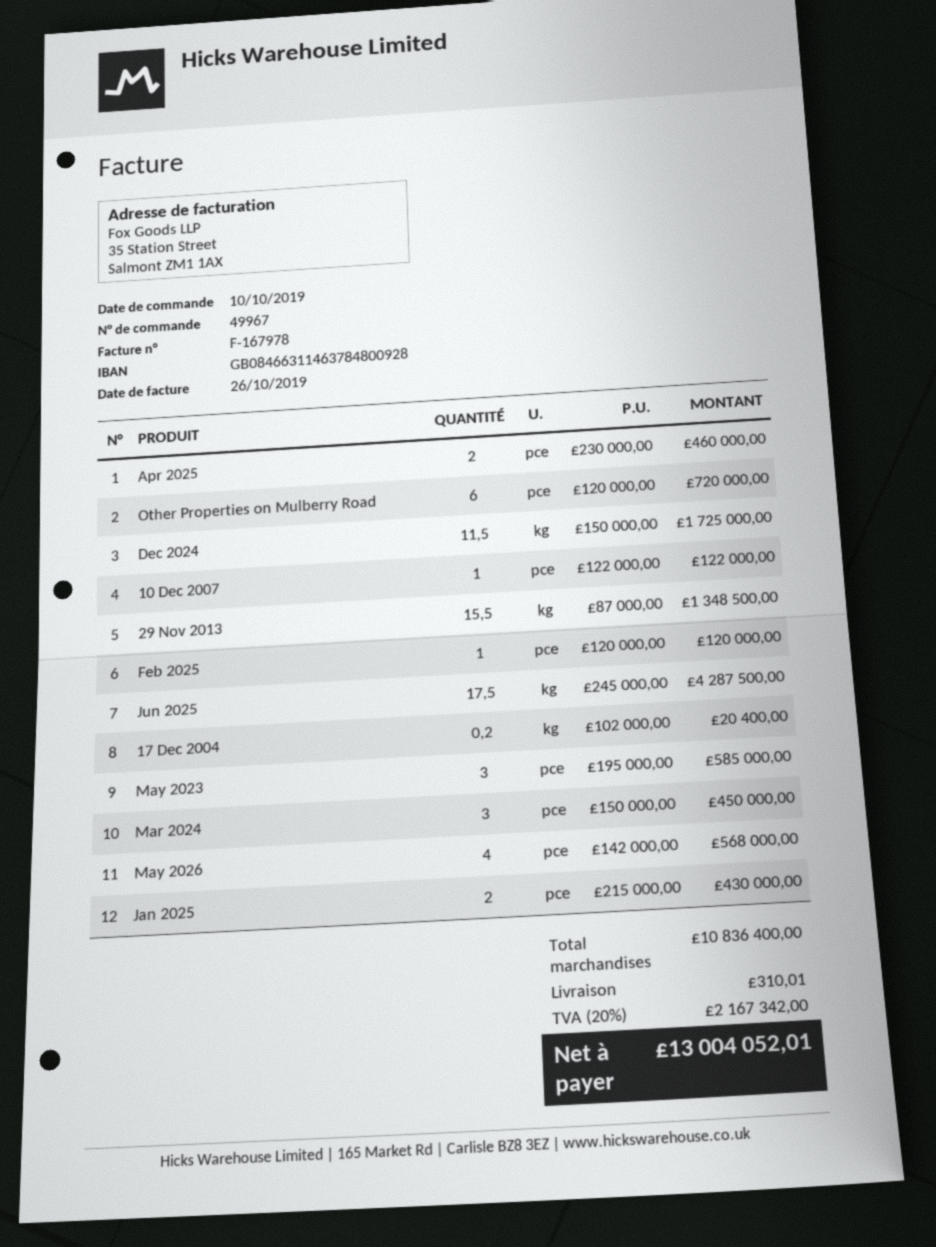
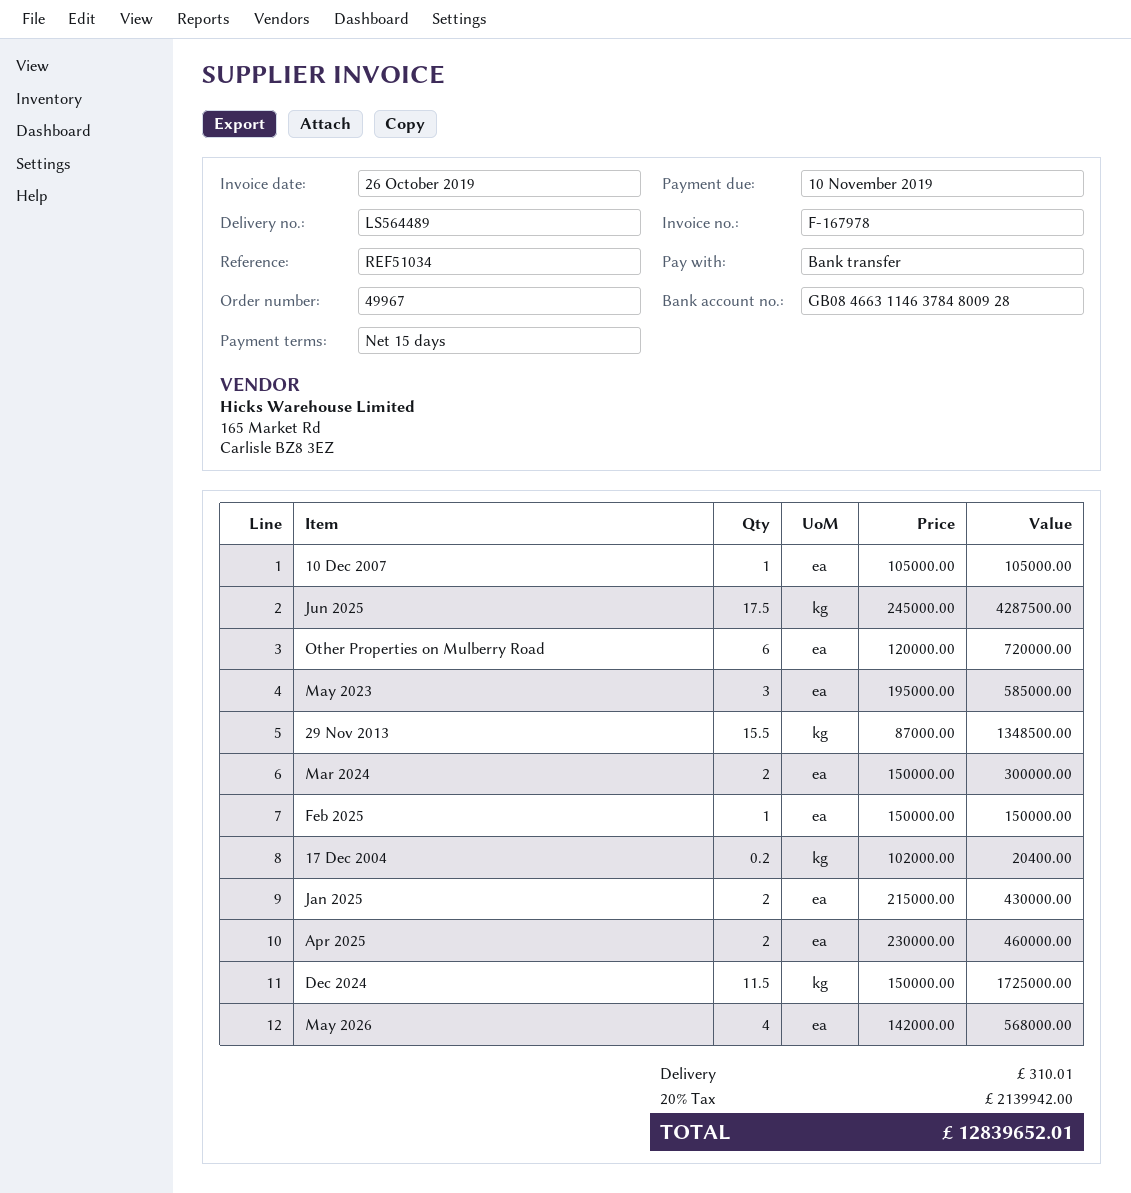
10 Dec 2007: 1 x 122000.00 = 122000.00 -> 1 x 105000.00 = 105000.00
Feb 2025: 1 x 120000.00 = 120000.00 -> 1 x 150000.00 = 150000.00
Mar 2024: 3 x 150000.00 = 450000.00 -> 2 x 150000.00 = 300000.00
tax: 20% = 2167342.00 -> 20% = 2139942.00
total: 13004052.01 -> 12839652.01

